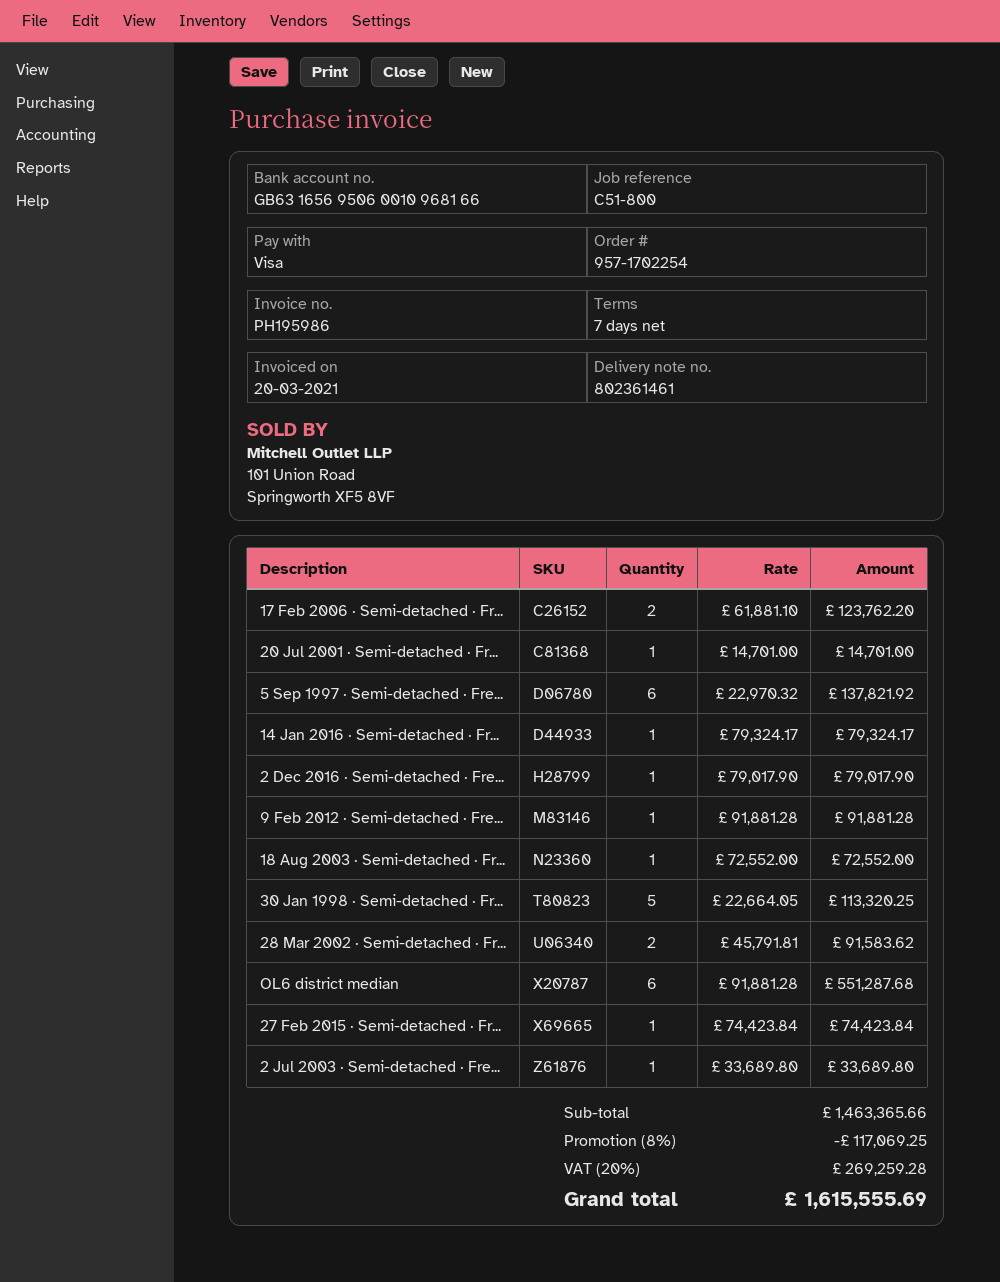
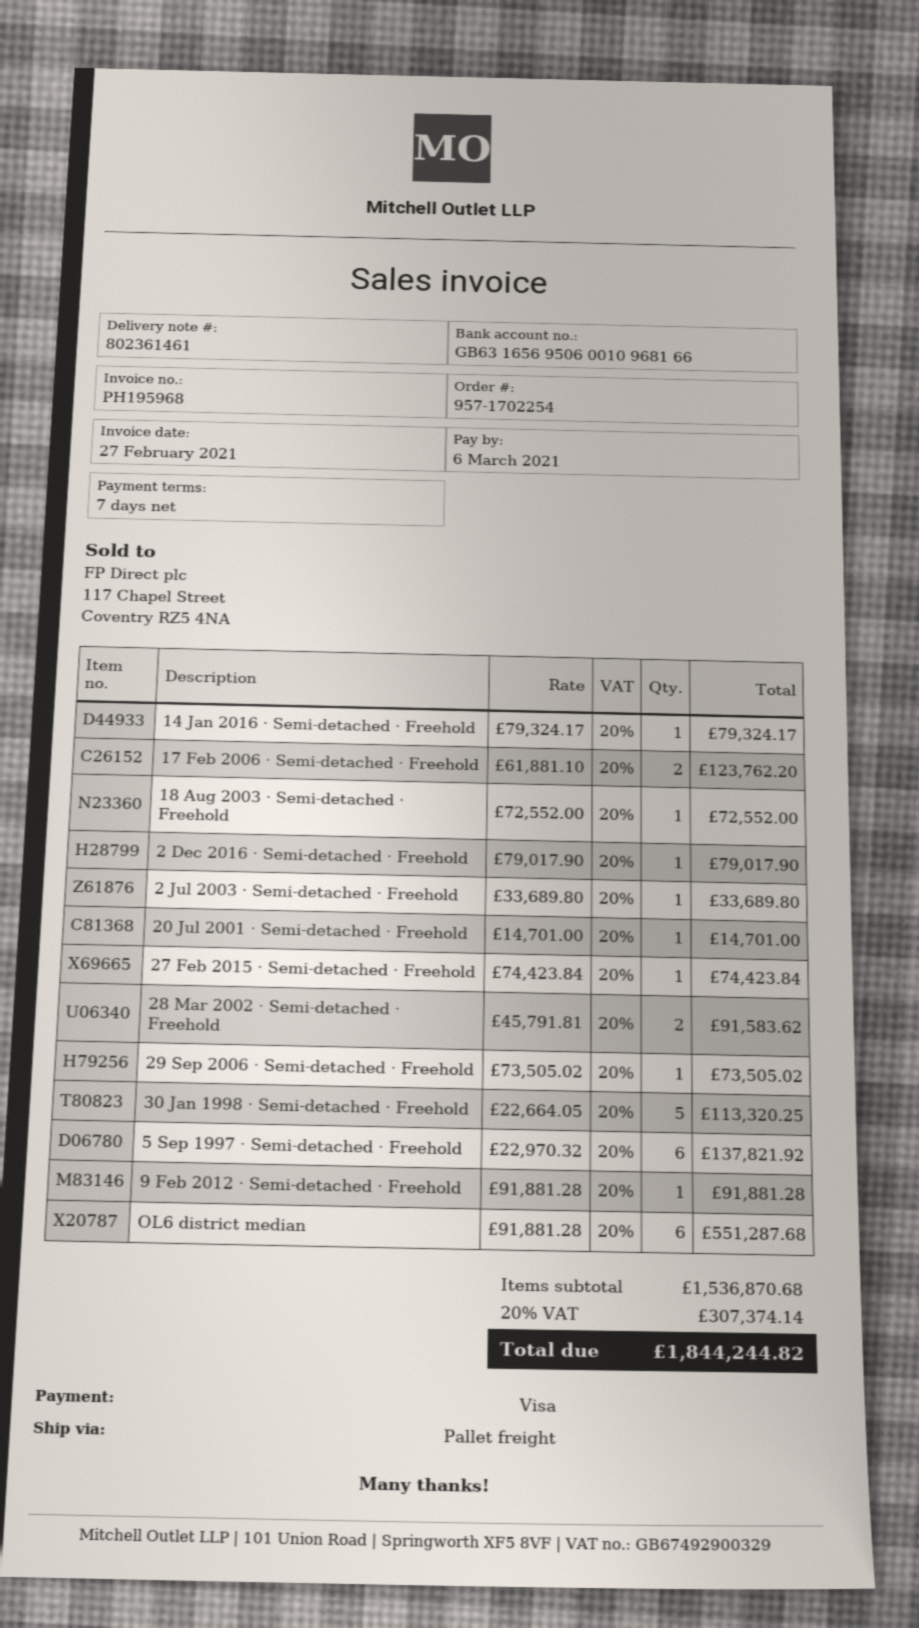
invoice number: PH195986 -> PH195968
invoice date: 2021-03-20 -> 2021-02-27
29 Sep 2006 · Semi-detached · Freehold: none -> 1 x 73505.02 = 73505.02
subtotal: 1463365.66 -> 1536870.68
discount: 8% = 117069.25 -> none
tax: 20% = 269259.28 -> 20% = 307374.14
total: 1615555.69 -> 1844244.82

